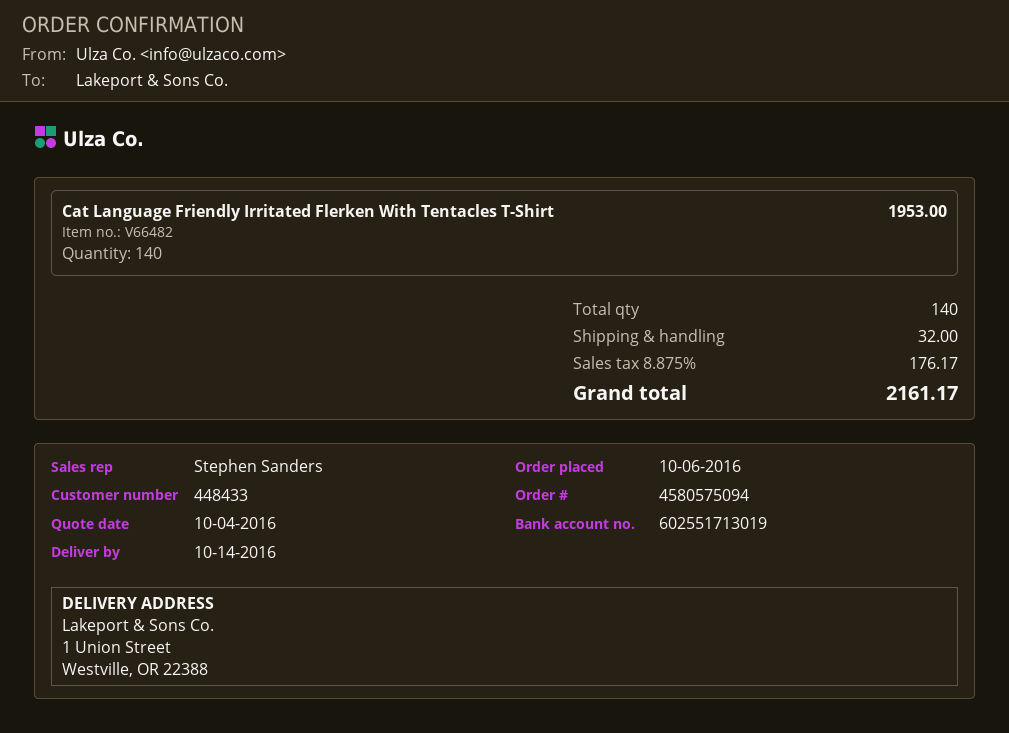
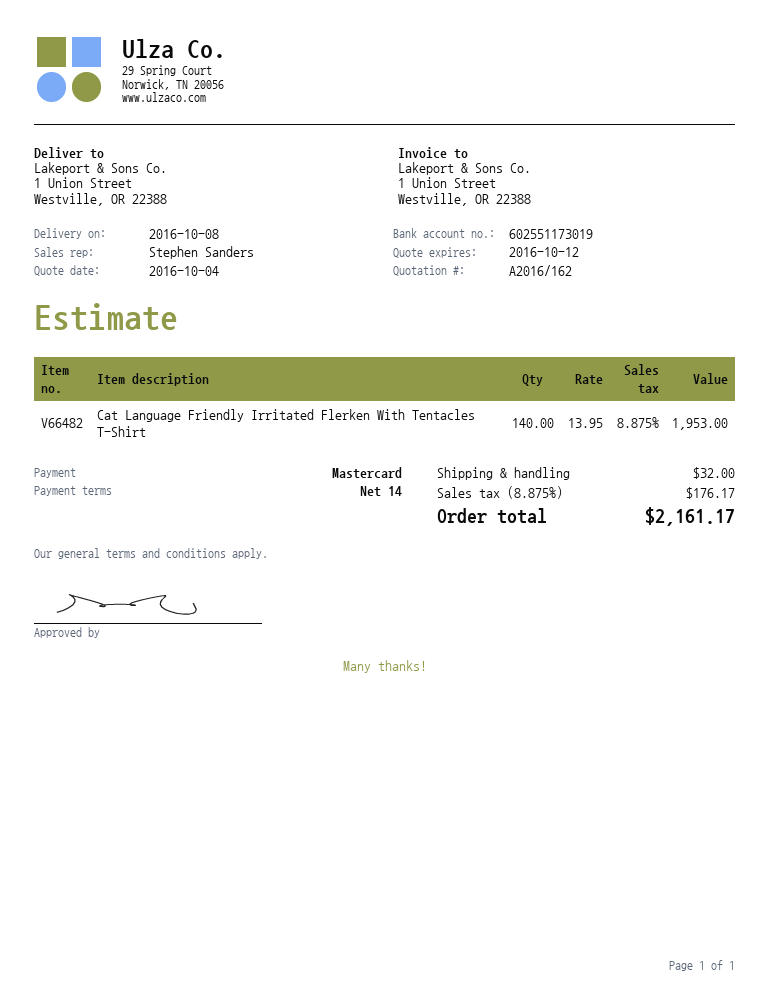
delivery date: 2016-10-14 -> 2016-10-08
bank account: 602551713019 -> 602551173019

